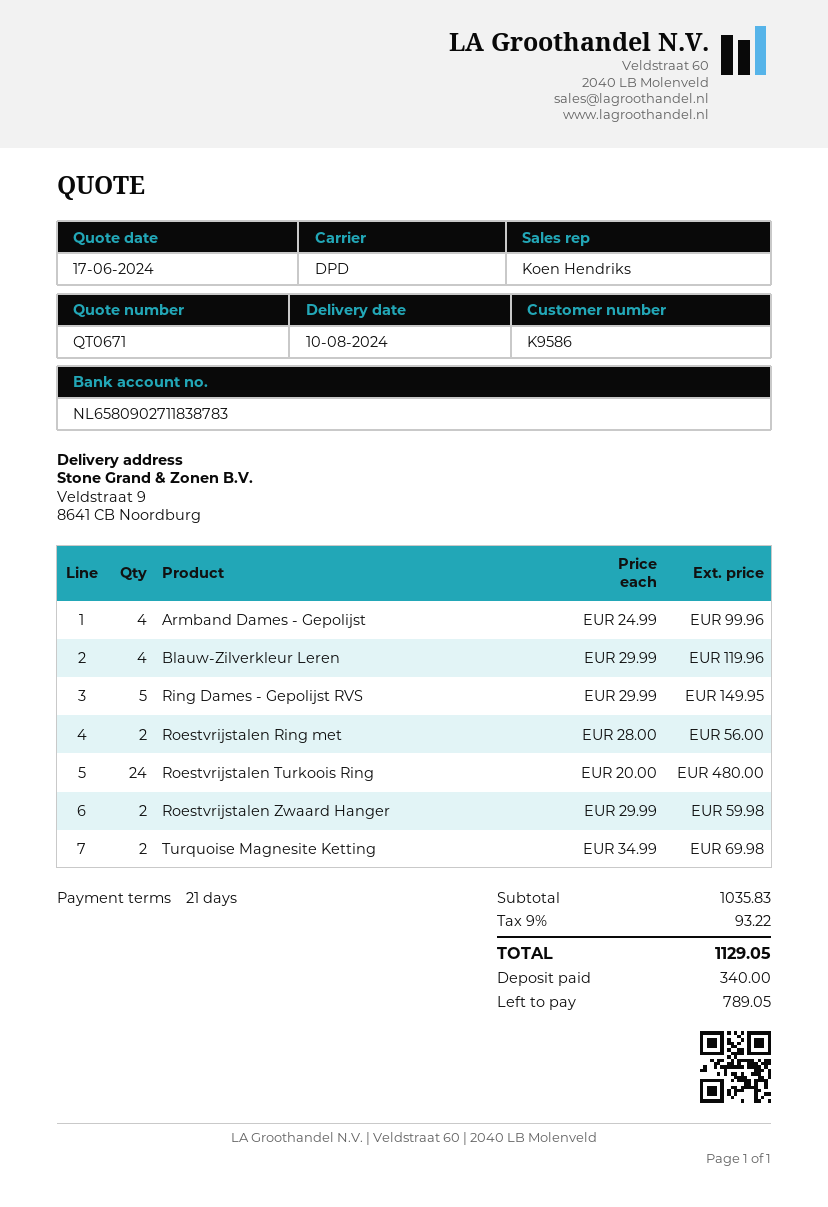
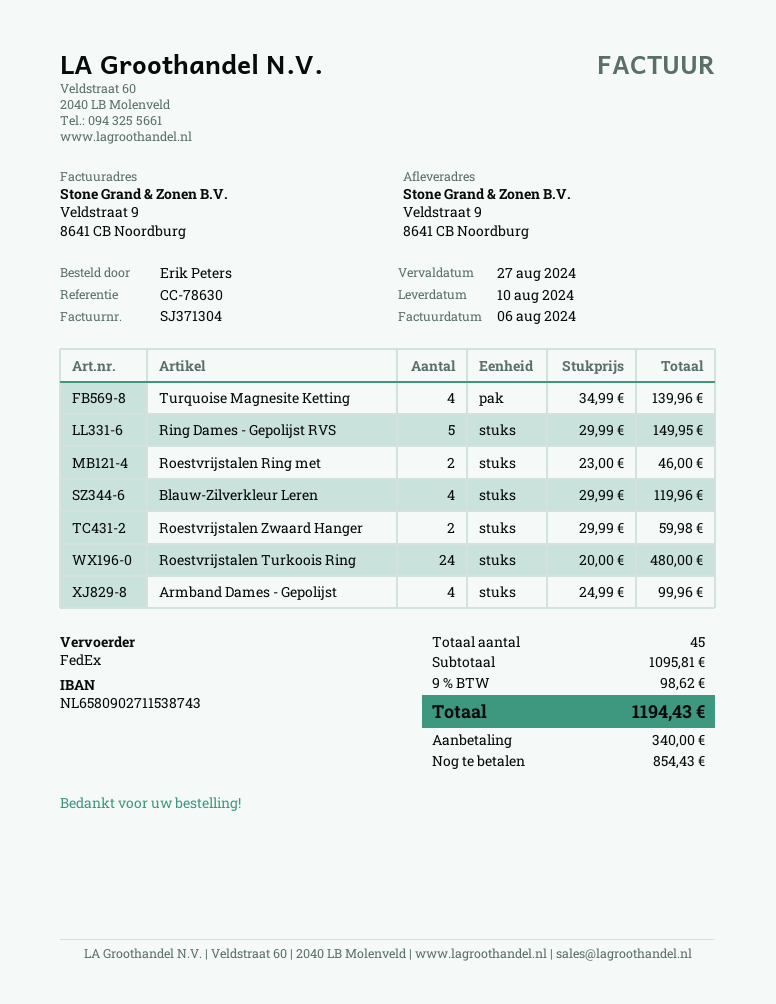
bank account: NL6580902711838783 -> NL6580902711538743
shipping method: DPD -> FedEx
Roestvrijstalen Ring met: 2 x 28.00 = 56.00 -> 2 x 23.00 = 46.00
Turquoise Magnesite Ketting: 2 x 34.99 = 69.98 -> 4 x 34.99 = 139.96
subtotal: 1035.83 -> 1095.81
tax: 9% = 93.22 -> 9% = 98.62
total: 1129.05 -> 1194.43
balance: 789.05 -> 854.43

